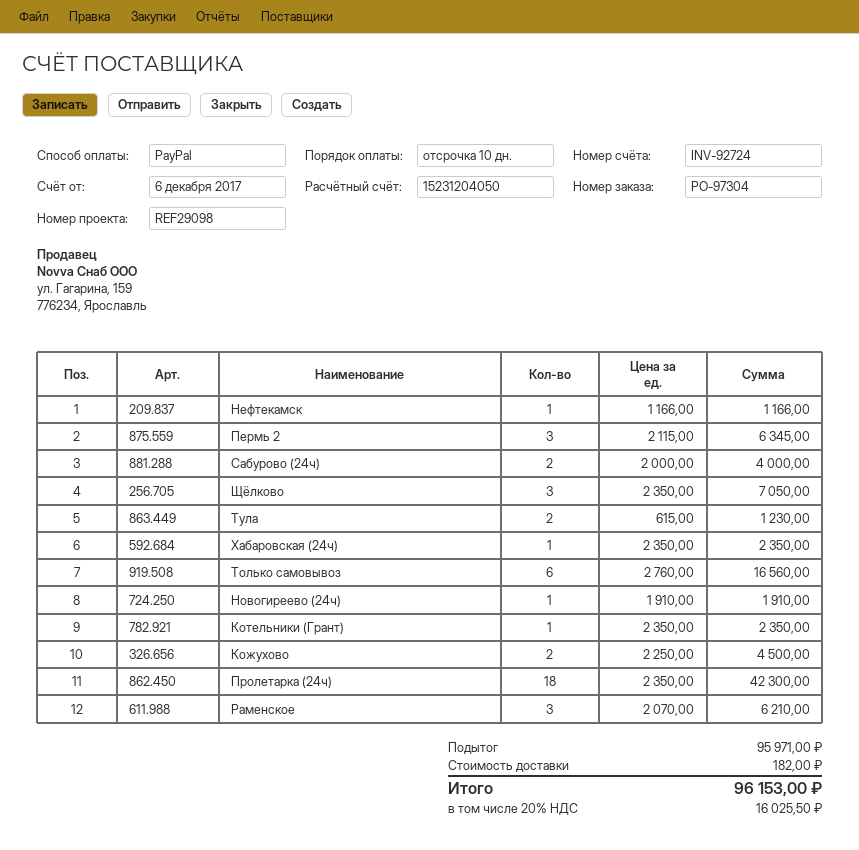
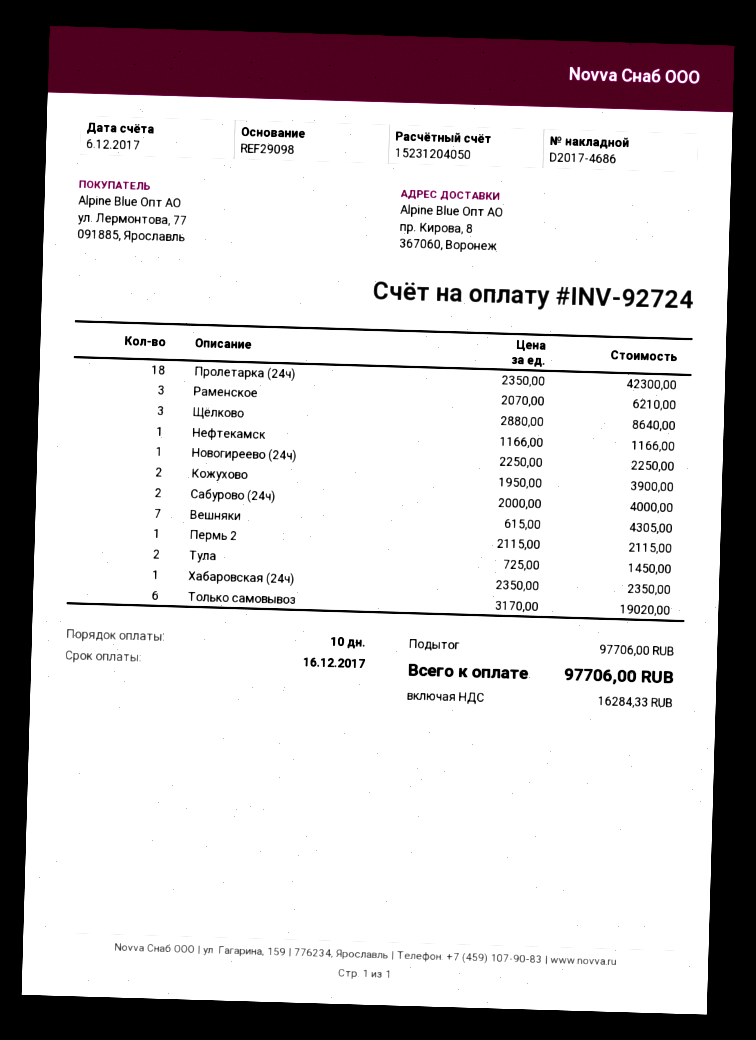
Пермь 2: 3 x 2115.00 = 6345.00 -> 1 x 2115.00 = 2115.00
Щёлково: 3 x 2350.00 = 7050.00 -> 3 x 2880.00 = 8640.00
Тула: 2 x 615.00 = 1230.00 -> 2 x 725.00 = 1450.00
Только самовывоз: 6 x 2760.00 = 16560.00 -> 6 x 3170.00 = 19020.00
Новогиреево (24ч): 1 x 1910.00 = 1910.00 -> 1 x 2250.00 = 2250.00
Котельники (Грант): 1 x 2350.00 = 2350.00 -> none
Кожухово: 2 x 2250.00 = 4500.00 -> 2 x 1950.00 = 3900.00
Вешняки: none -> 7 x 615.00 = 4305.00
subtotal: 95971.00 -> 97706.00
shipping: 182.00 -> none
tax: 16025.50 -> 16284.33
total: 96153.00 -> 97706.00

